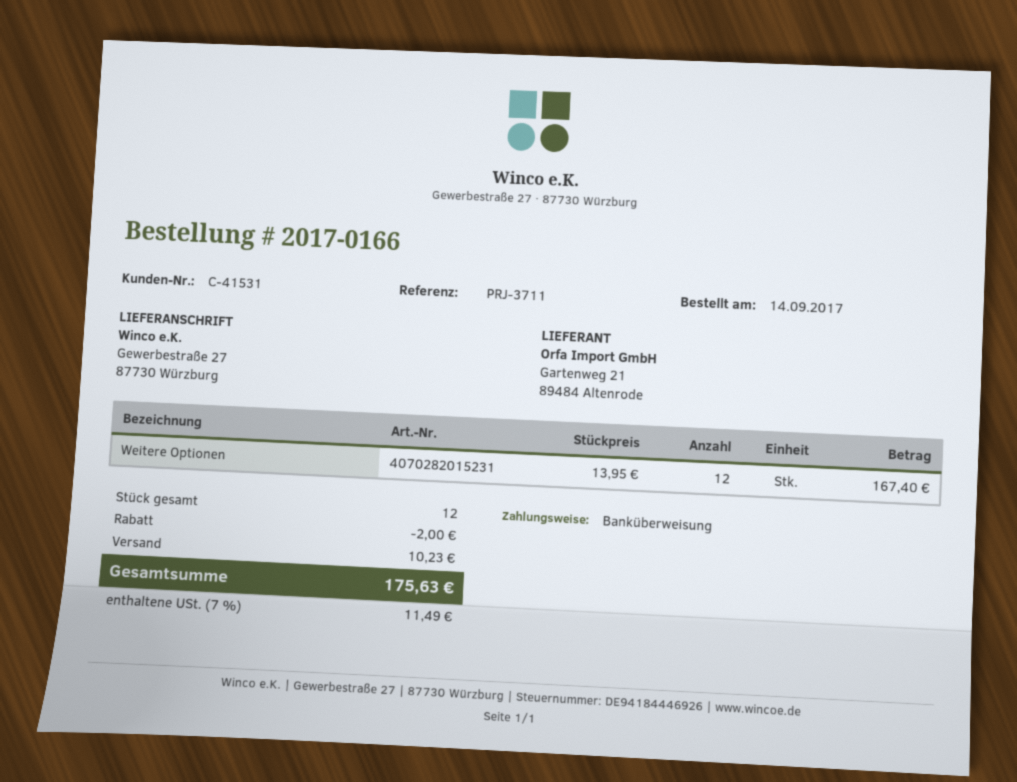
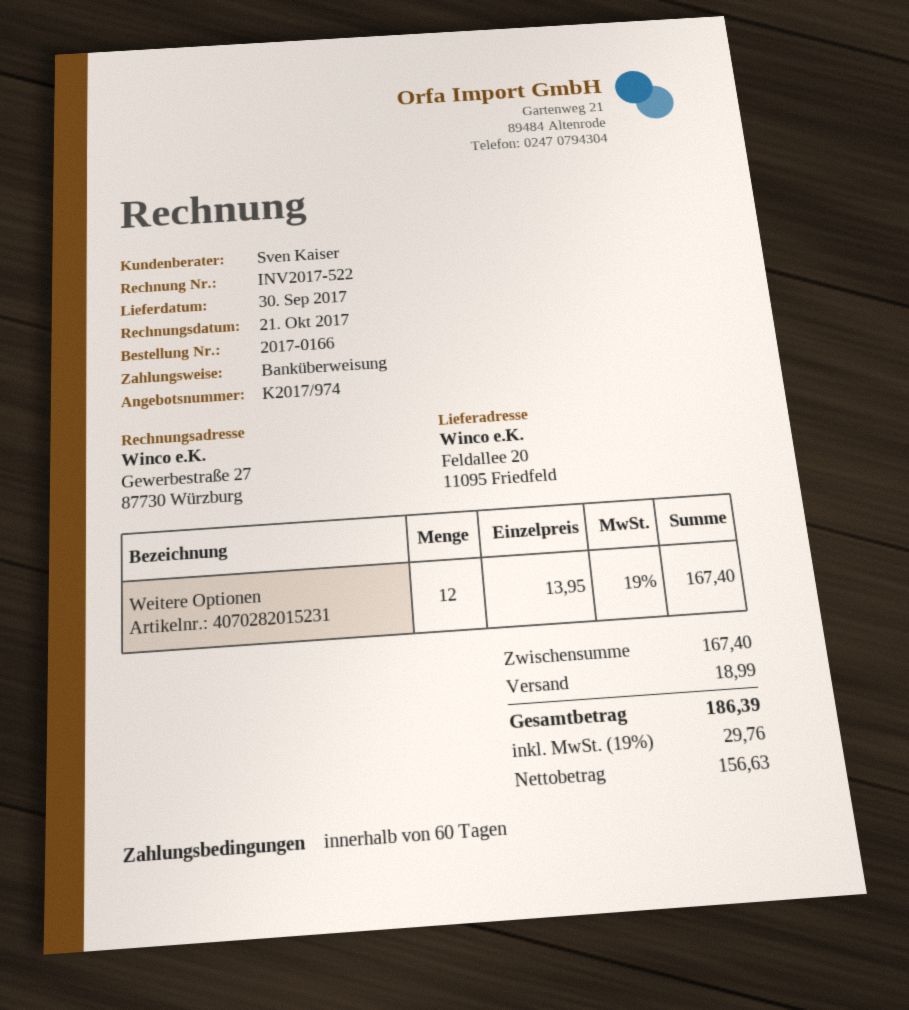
ship to: Gewerbestraße 27, 87730 Würzburg -> Feldallee 20, 11095 Friedfeld
discount: 2.00 -> none
shipping: 10.23 -> 18.99
tax: 7% = 11.49 -> 19% = 29.76
total: 175.63 -> 186.39

